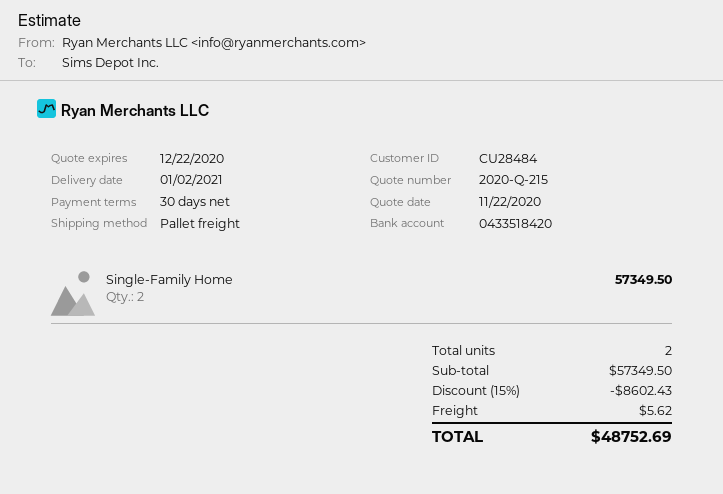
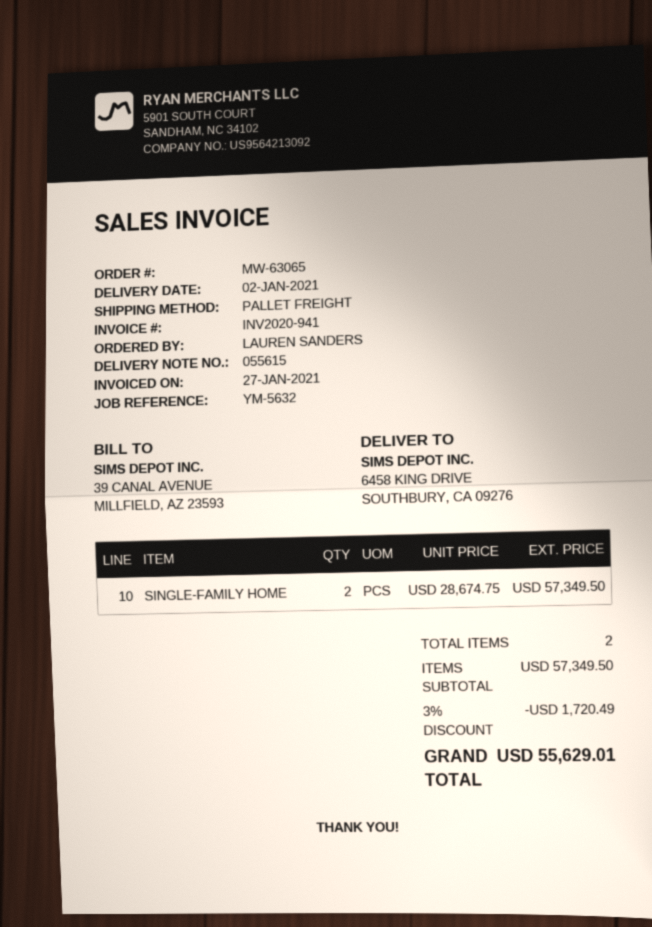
discount: 15% = 8602.43 -> 3% = 1720.49
shipping: 5.62 -> none
total: 48752.69 -> 55629.01

